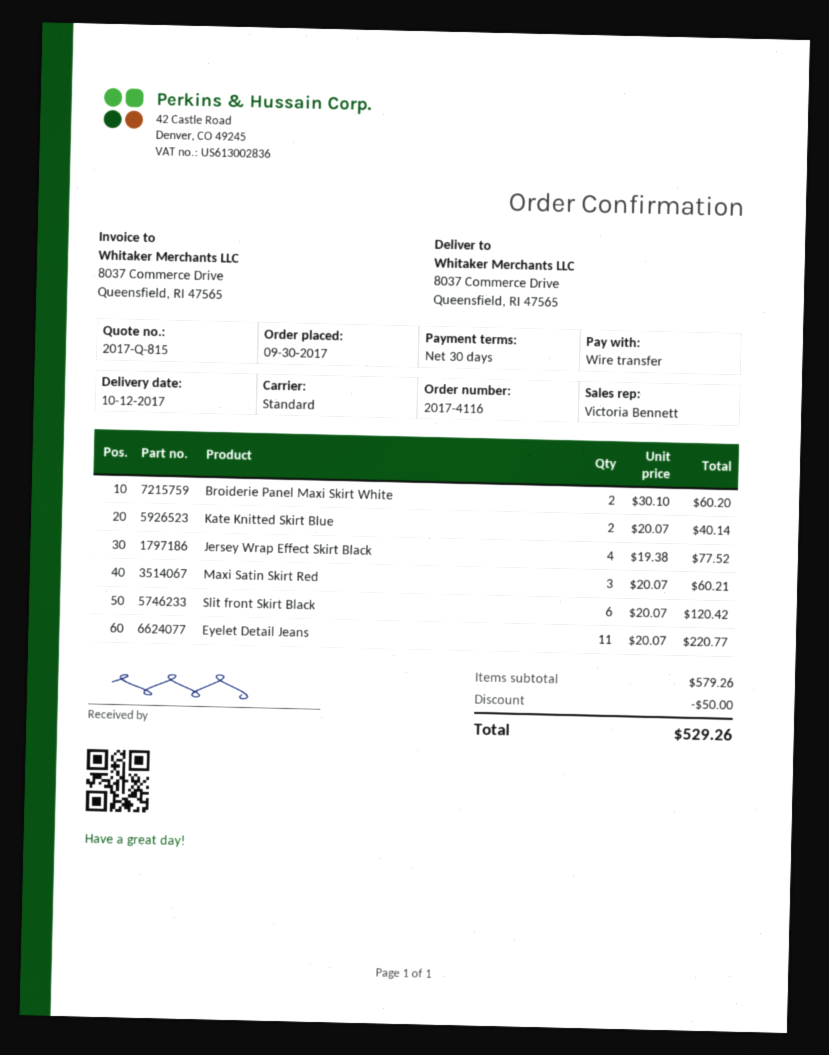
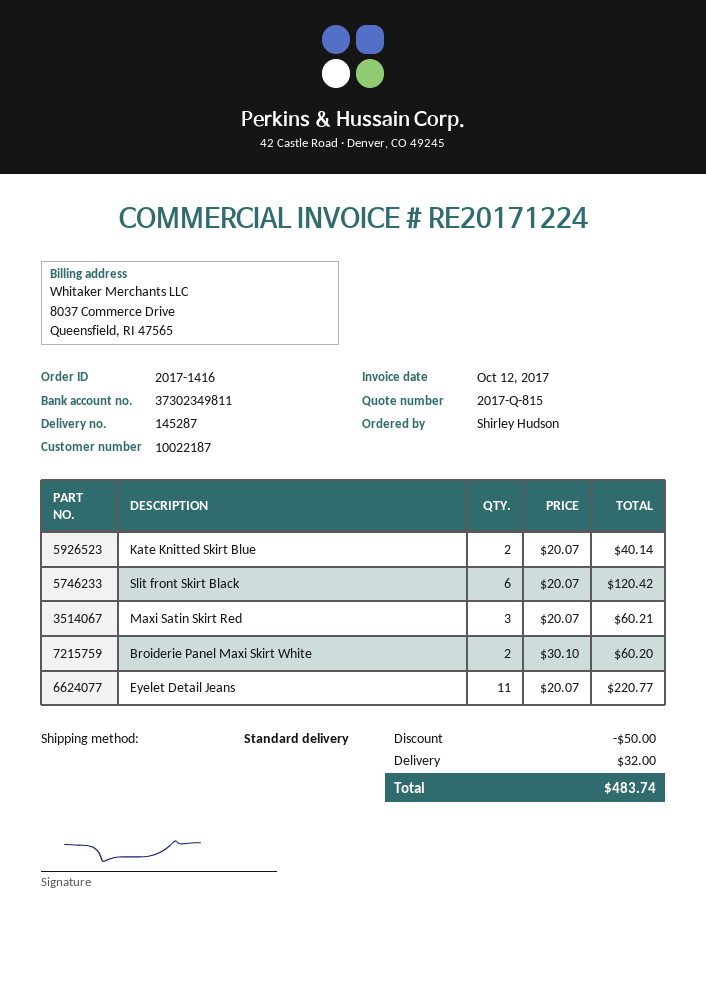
order number: 2017-4116 -> 2017-1416
Jersey Wrap Effect Skirt Black: 4 x 19.38 = 77.52 -> none
shipping: none -> 32.00
total: 529.26 -> 483.74

